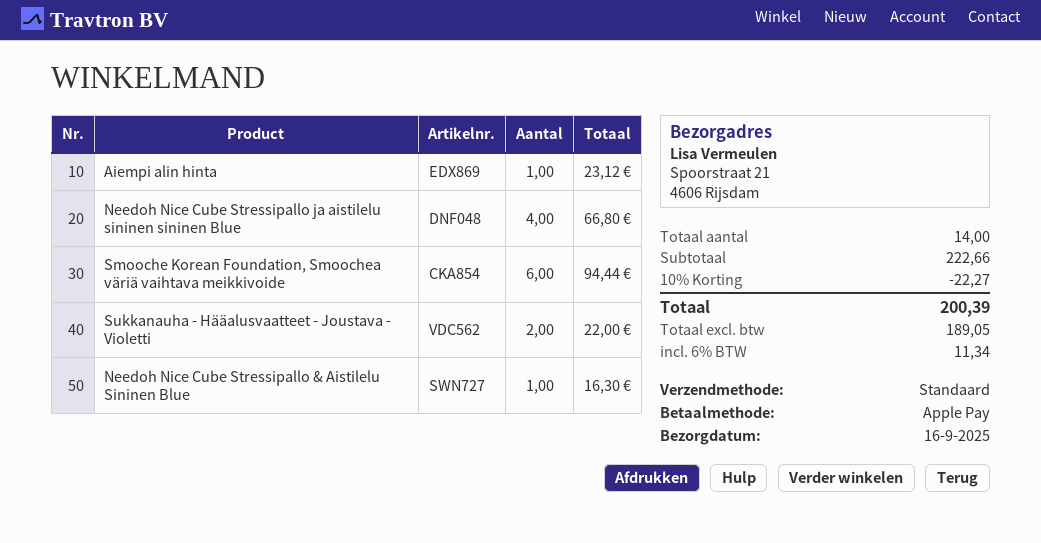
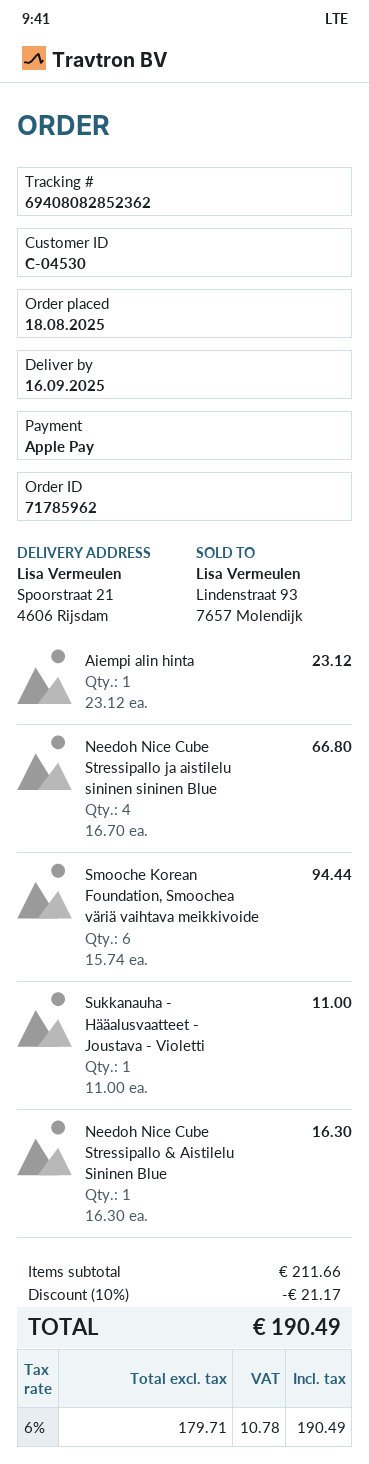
Sukkanauha - Hääalusvaatteet - Joustava - Violetti: 2 for 22.00 -> 1 for 11.00
subtotal: 222.66 -> 211.66
discount: 10% = 22.27 -> 10% = 21.17
net: 189.05 -> 179.71
tax: 6% = 11.34 -> 6% = 10.78
total: 200.39 -> 190.49

